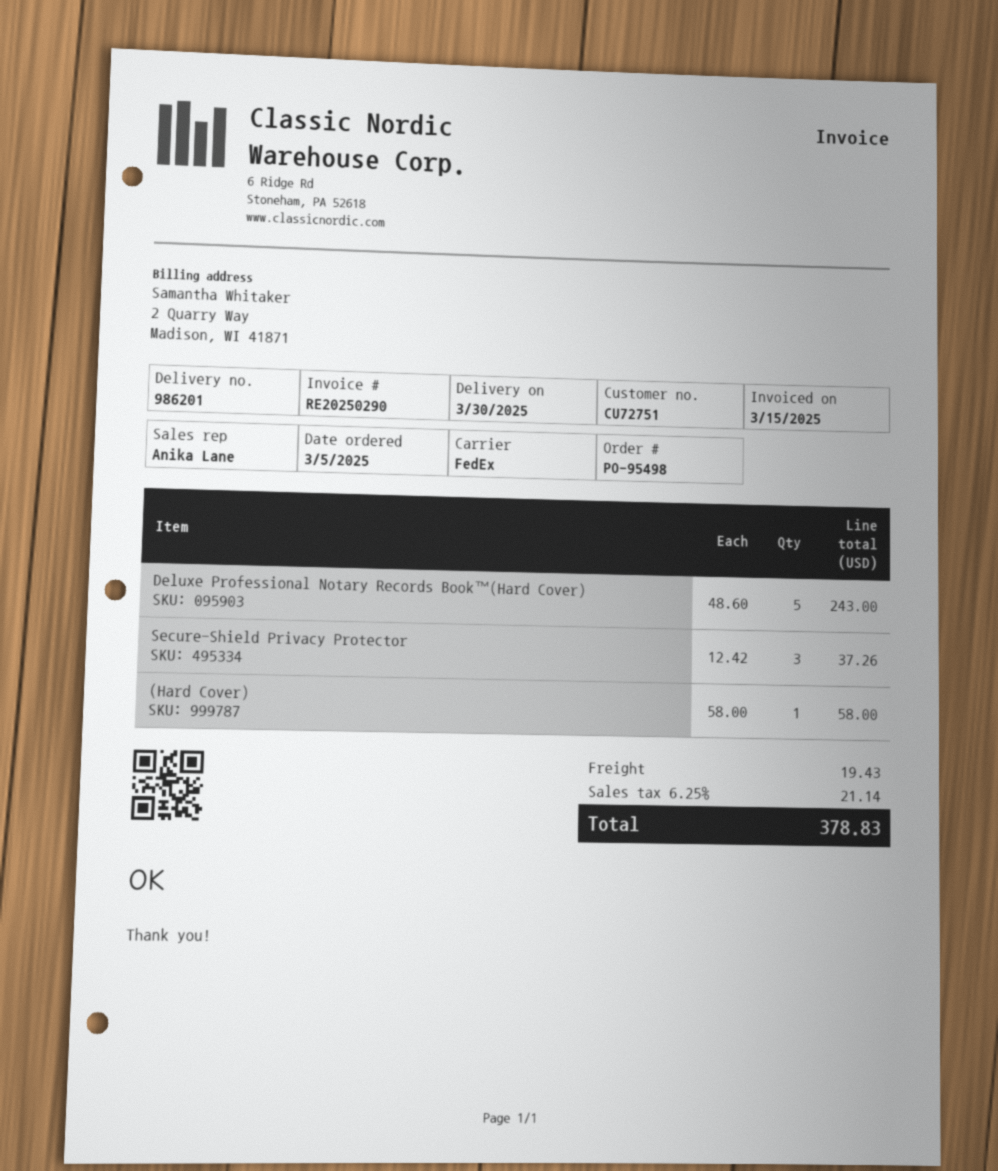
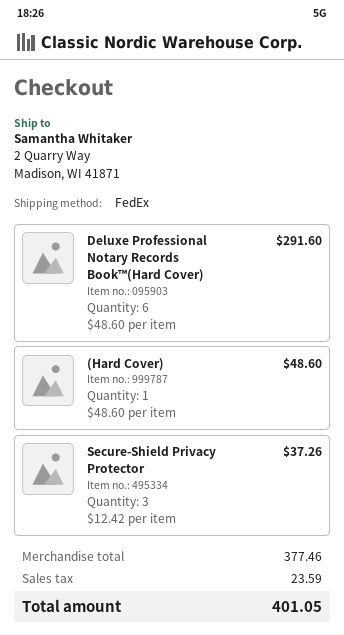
Deluxe Professional Notary Records Book™(Hard Cover): 5 x 48.60 = 243.00 -> 6 x 48.60 = 291.60
(Hard Cover): 1 x 58.00 = 58.00 -> 1 x 48.60 = 48.60
shipping: 19.43 -> none
tax: 21.14 -> 23.59
total: 378.83 -> 401.05

